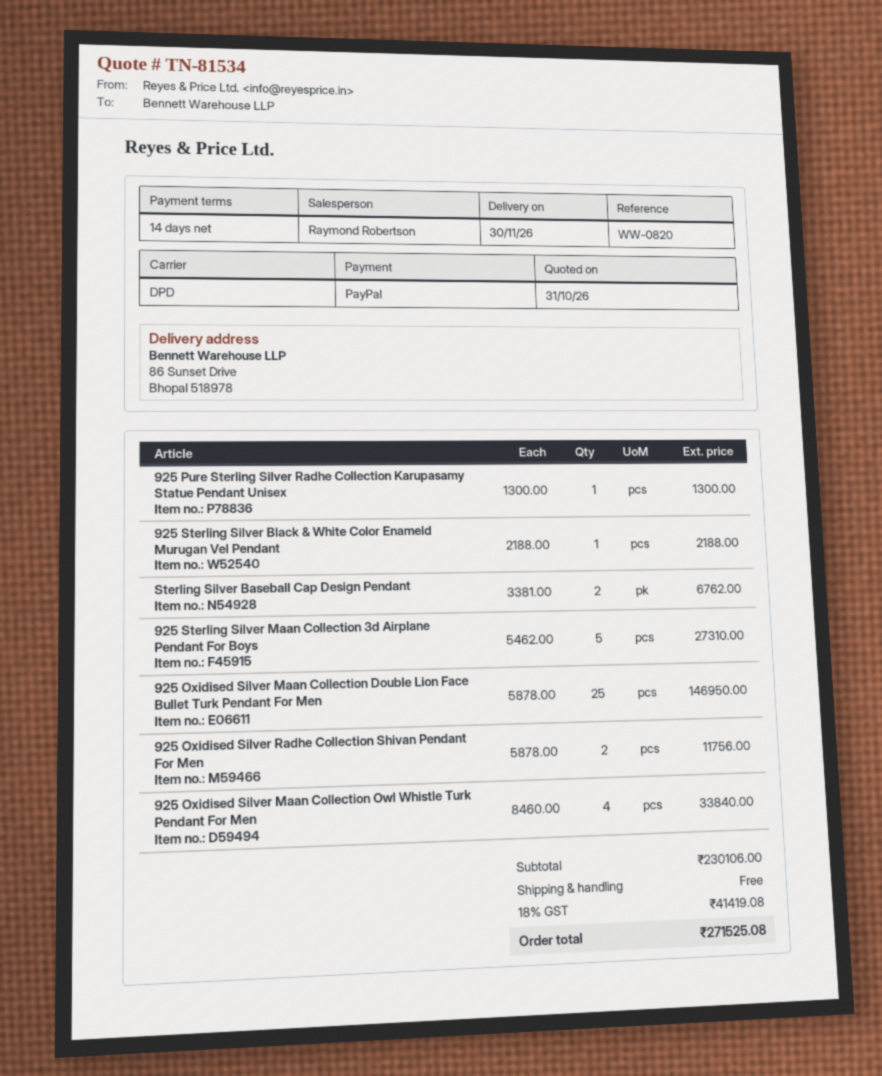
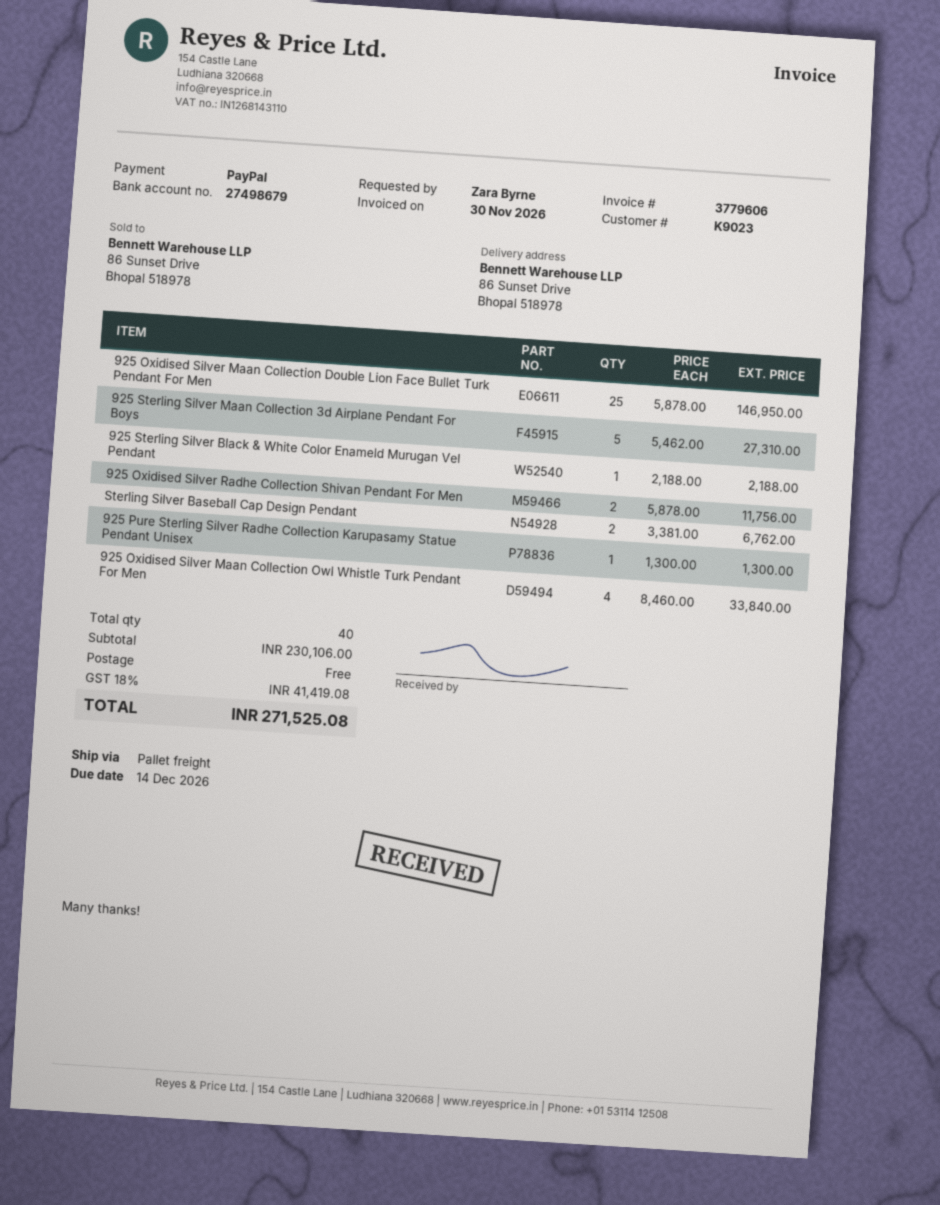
shipping method: DPD -> pallet freight

